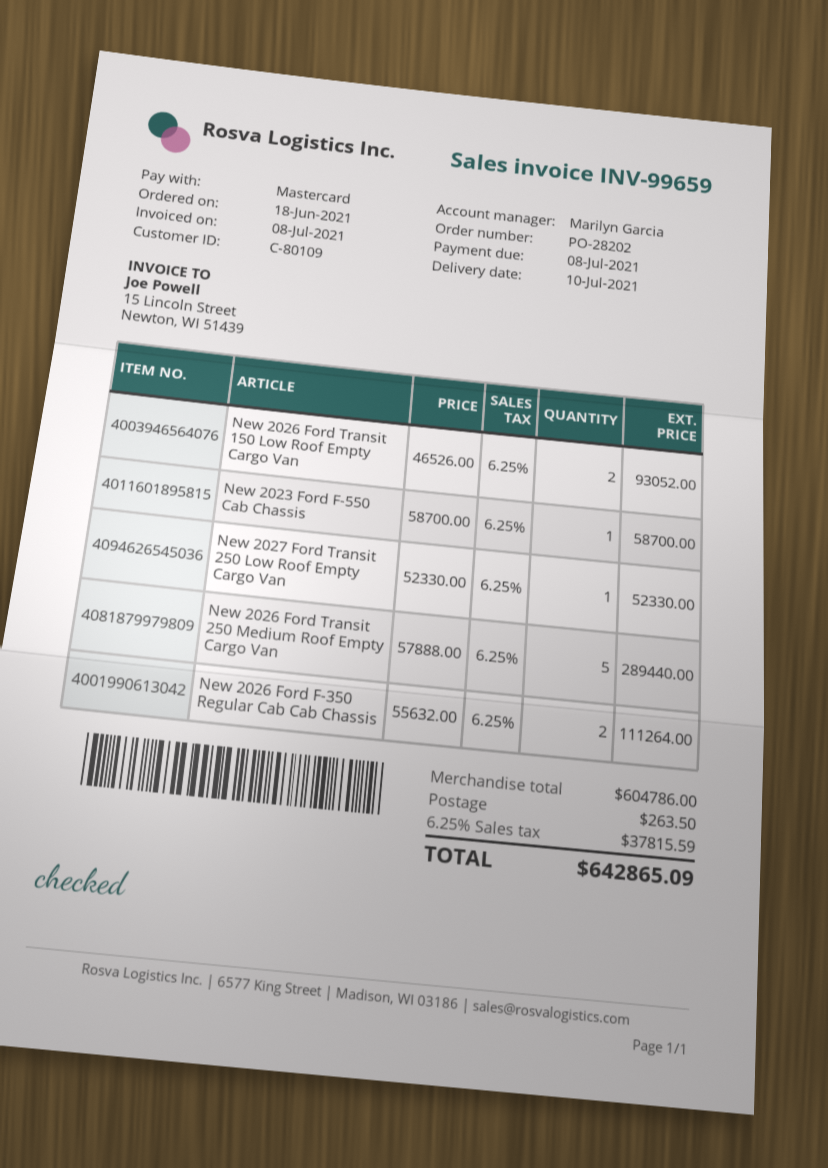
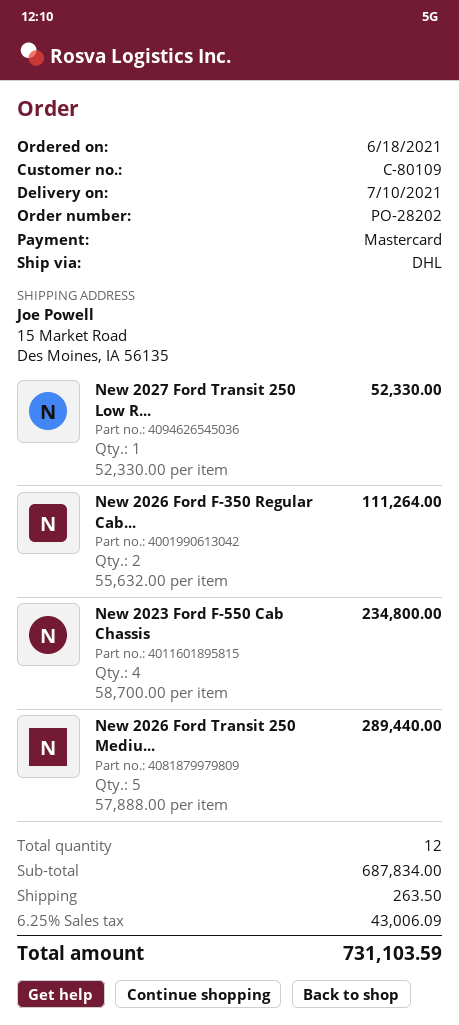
New 2026 Ford Transit 150 Low Roof Empty Cargo Van: 2 x 46526.00 = 93052.00 -> none
New 2023 Ford F-550 Cab Chassis: 1 x 58700.00 = 58700.00 -> 4 x 58700.00 = 234800.00
subtotal: 604786.00 -> 687834.00
tax: 6.25% = 37815.59 -> 6.25% = 43006.09
total: 642865.09 -> 731103.59

